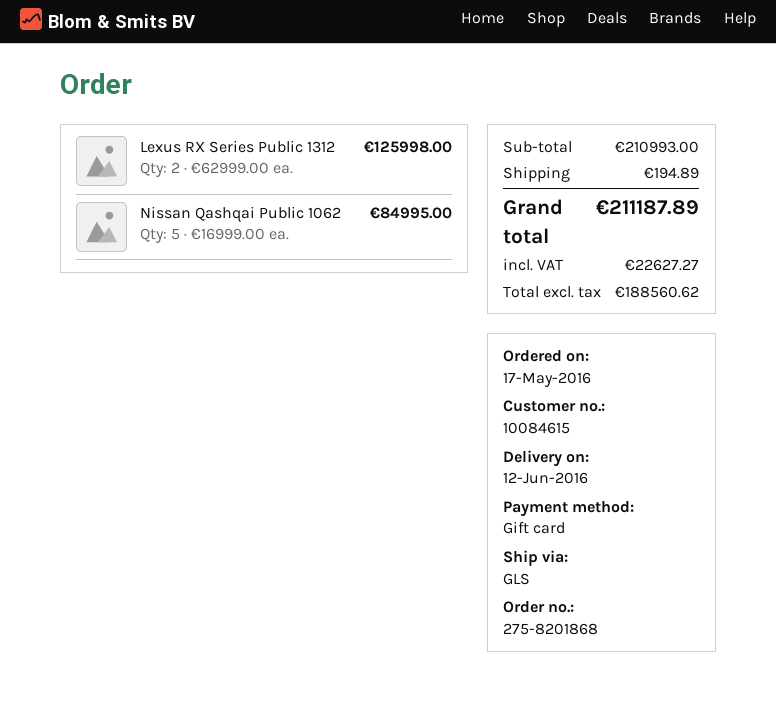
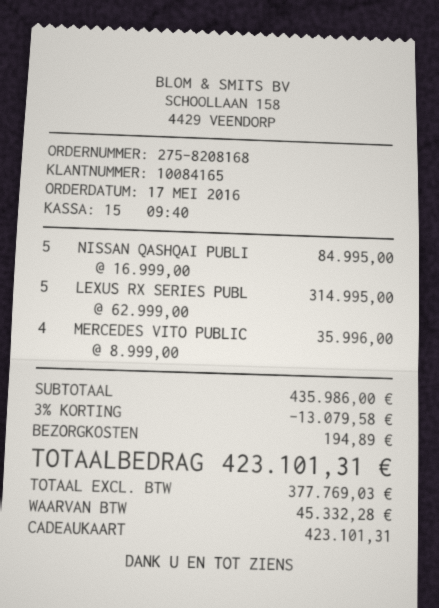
order number: 275-8201868 -> 275-8208168
customer number: 10084615 -> 10084165
Lexus RX Series Public 1312: 2 x 62999.00 = 125998.00 -> 5 x 62999.00 = 314995.00
MERCEDES VITO PUBLIC: none -> 4 x 8999.00 = 35996.00
subtotal: 210993.00 -> 435986.00
discount: none -> 3% = 13079.58
net: 188560.62 -> 377769.03
tax: 22627.27 -> 45332.28
total: 211187.89 -> 423101.31

